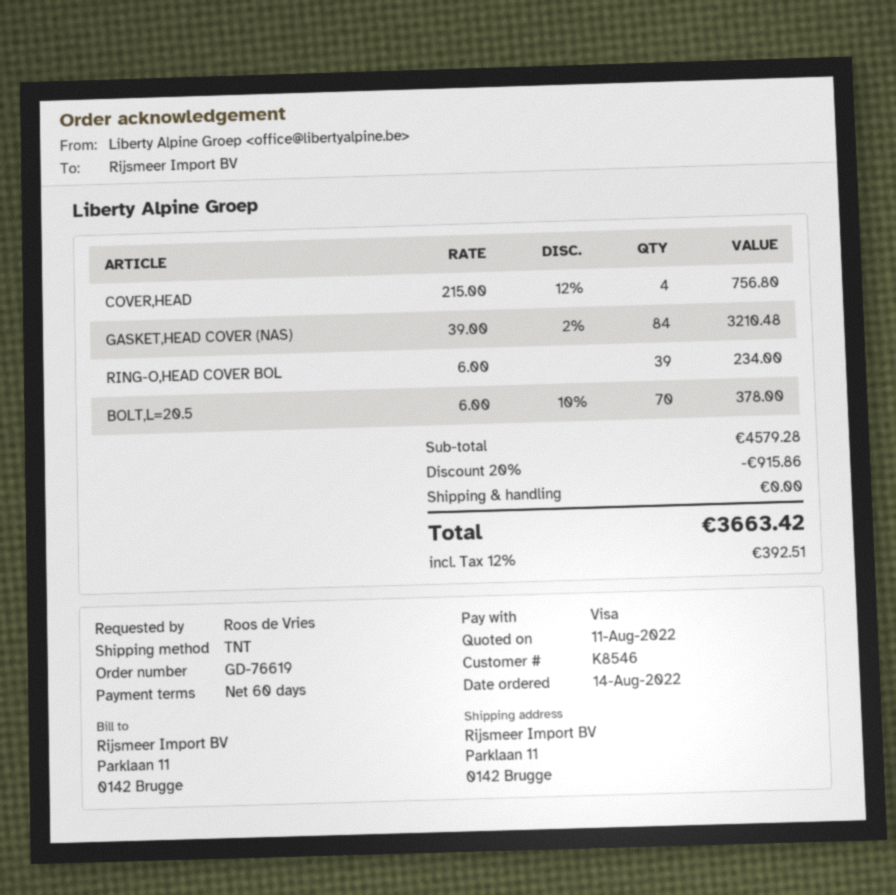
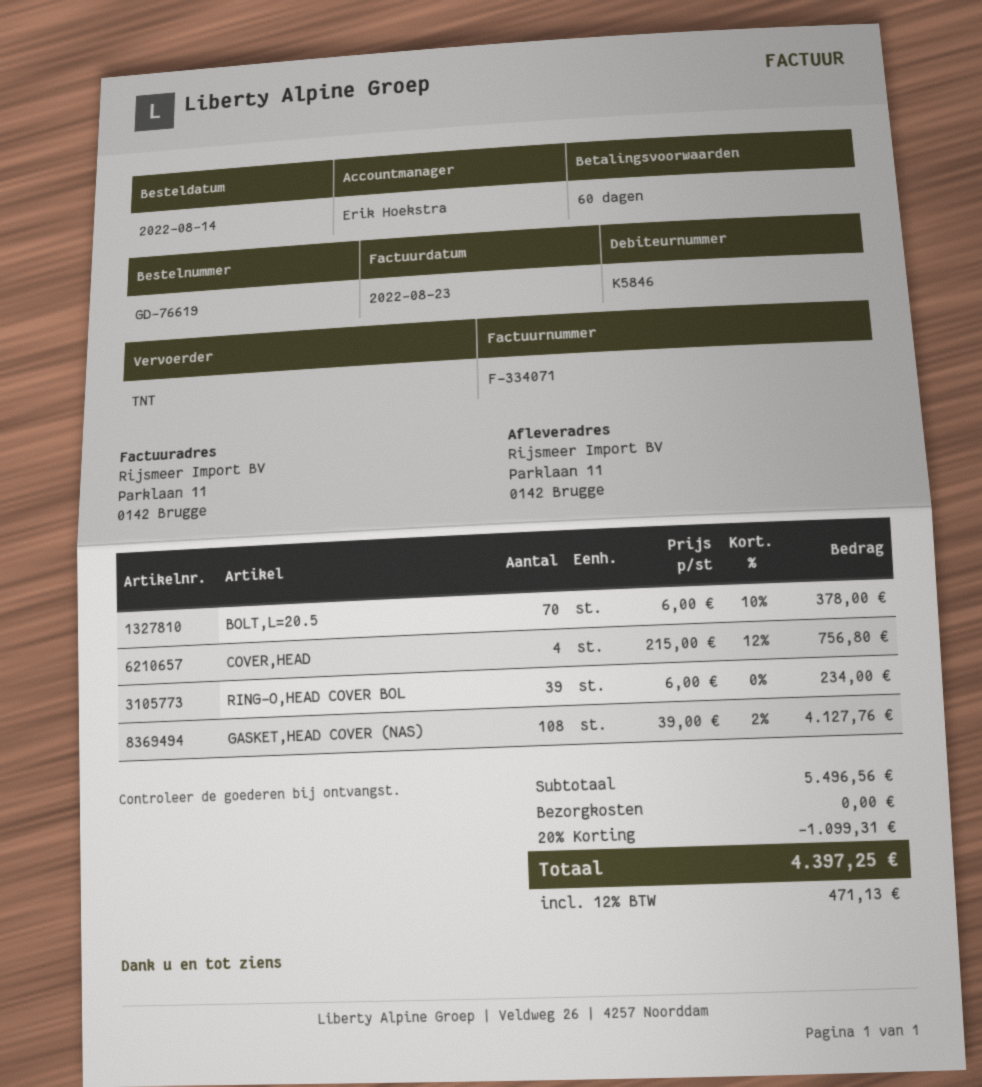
customer number: K8546 -> K5846
GASKET,HEAD COVER (NAS): 84 x 39.00 - 2% = 3210.48 -> 108 x 39.00 - 2% = 4127.76
subtotal: 4579.28 -> 5496.56
discount: 20% = 915.86 -> 20% = 1099.31
tax: 12% = 392.51 -> 12% = 471.13
total: 3663.42 -> 4397.25

